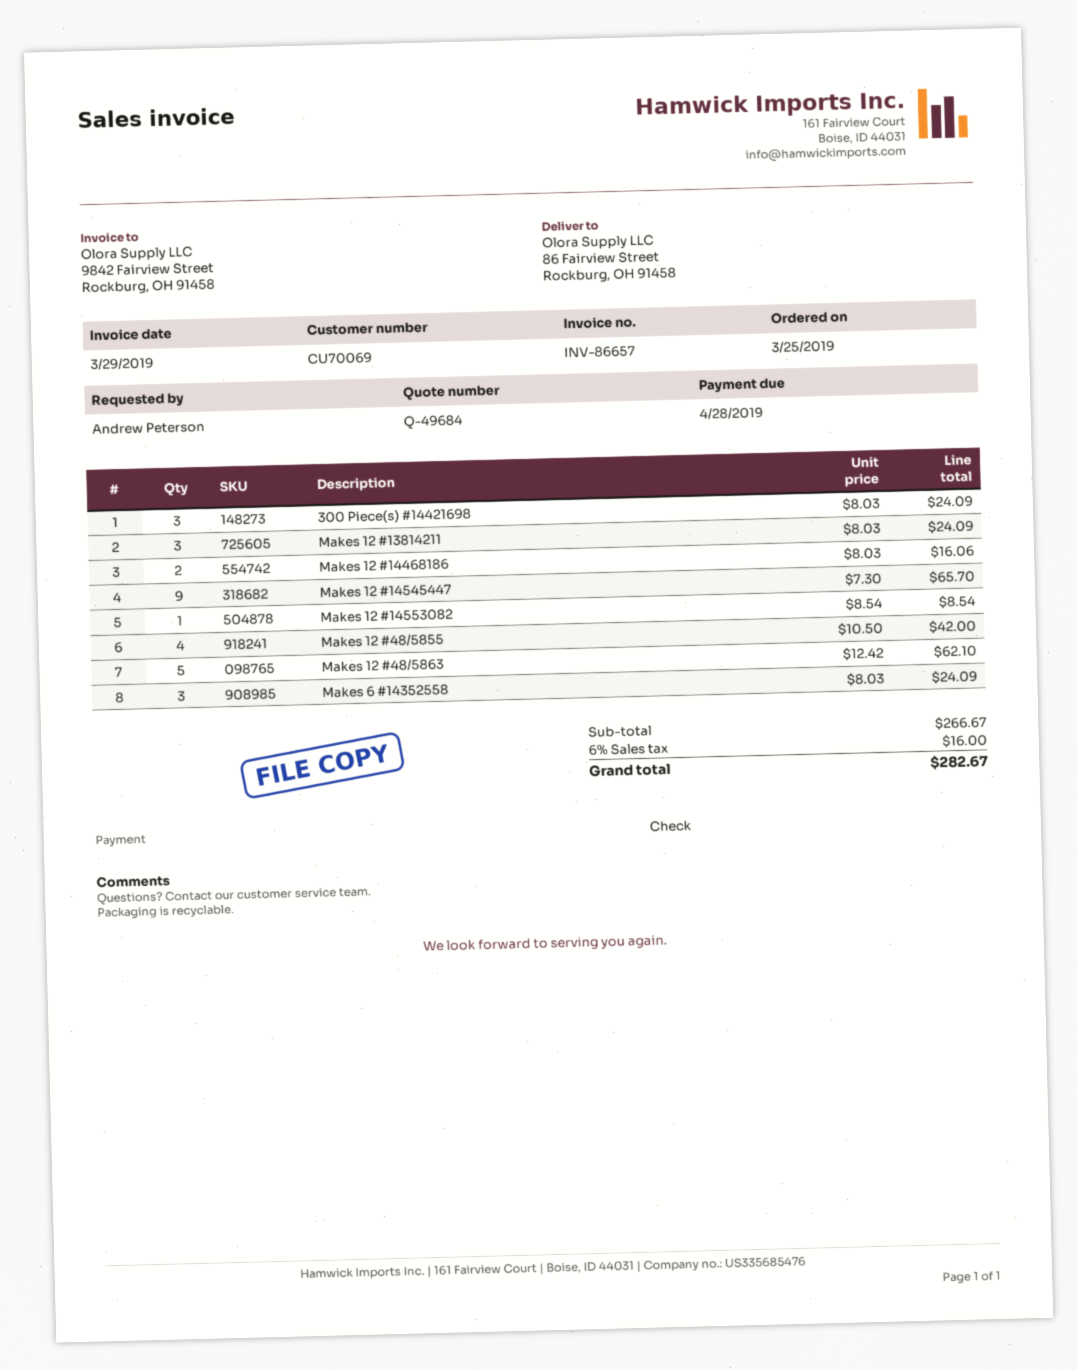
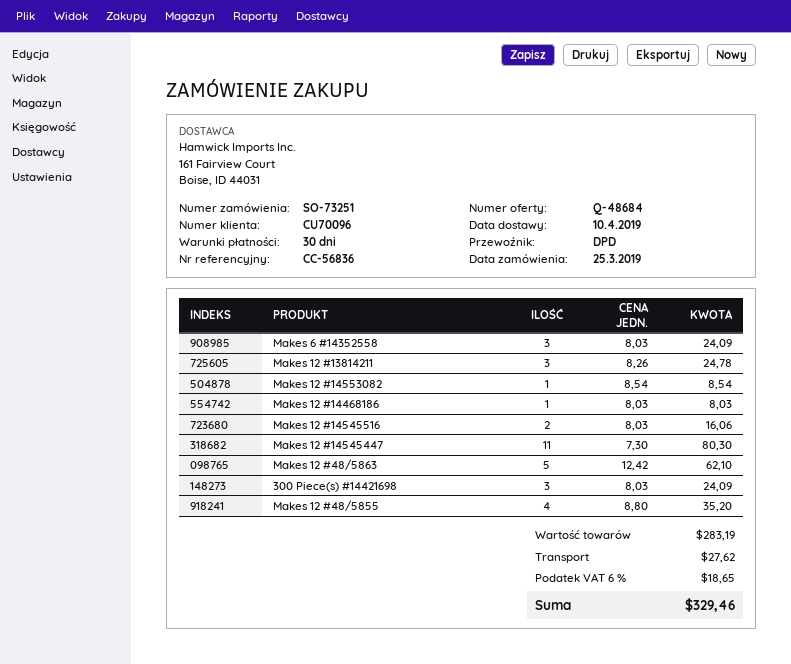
quote number: Q-49684 -> Q-48684
customer number: CU70069 -> CU70096
Makes 12 #13814211: 3 x 8.03 = 24.09 -> 3 x 8.26 = 24.78
Makes 12 #14468186: 2 x 8.03 = 16.06 -> 1 x 8.03 = 8.03
Makes 12 #14545447: 9 x 7.30 = 65.70 -> 11 x 7.30 = 80.30
Makes 12 #48/5855: 4 x 10.50 = 42.00 -> 4 x 8.80 = 35.20
Makes 12 #14545516: none -> 2 x 8.03 = 16.06
subtotal: 266.67 -> 283.19
shipping: none -> 27.62
tax: 6% = 16.00 -> 6% = 18.65
total: 282.67 -> 329.46

